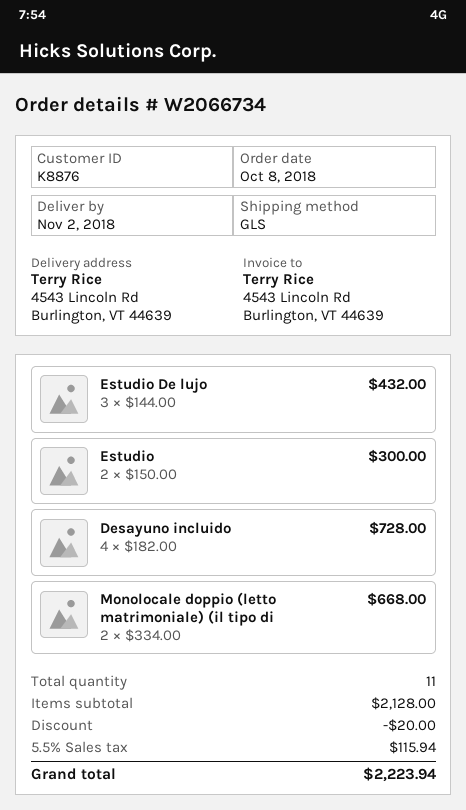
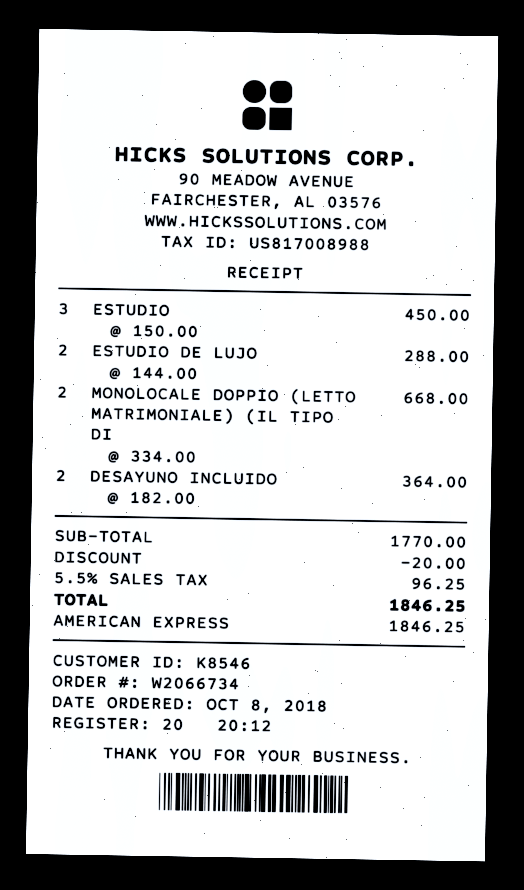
customer number: K8876 -> K8546
Estudio De lujo: 3 x 144.00 = 432.00 -> 2 x 144.00 = 288.00
Estudio: 2 x 150.00 = 300.00 -> 3 x 150.00 = 450.00
Desayuno incluido: 4 x 182.00 = 728.00 -> 2 x 182.00 = 364.00
subtotal: 2128.00 -> 1770.00
tax: 5.5% = 115.94 -> 5.5% = 96.25
total: 2223.94 -> 1846.25

